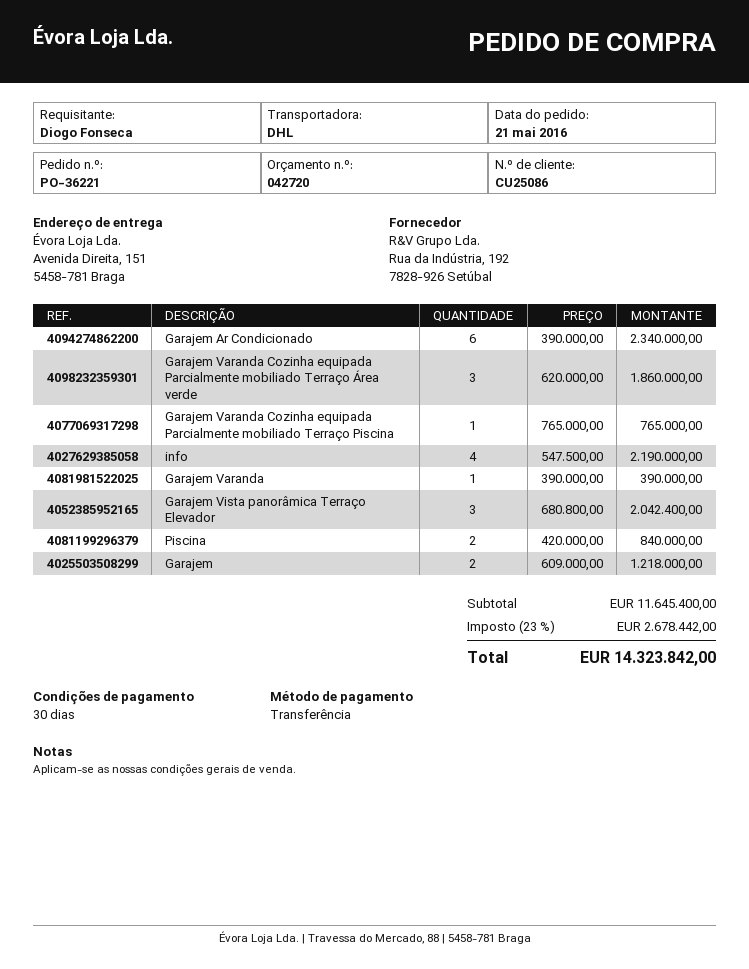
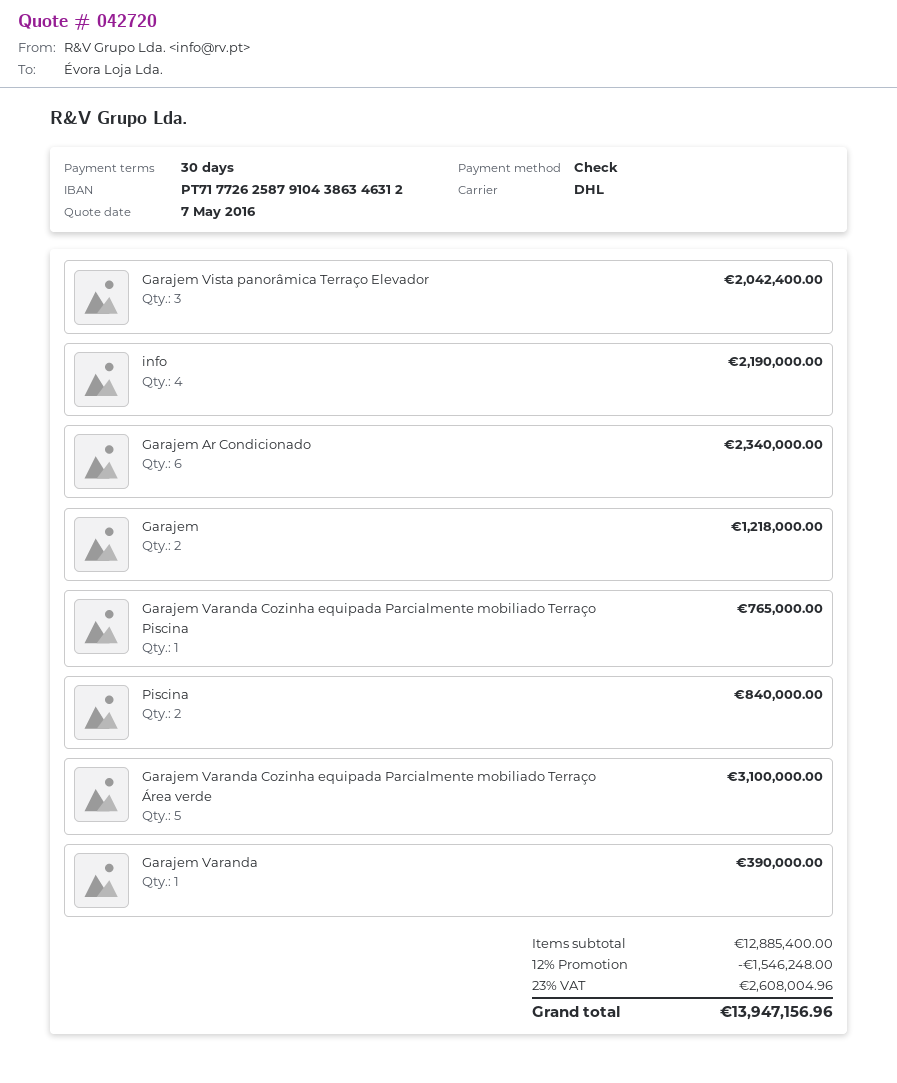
payment method: bank transfer -> cheque
Garajem Varanda Cozinha equipada Parcialmente mobiliado Terraço Área verde: 3 for 1860000.00 -> 5 for 3100000.00
subtotal: 11645400.00 -> 12885400.00
discount: none -> 12% = 1546248.00
tax: 23% = 2678442.00 -> 23% = 2608004.96
total: 14323842.00 -> 13947156.96

